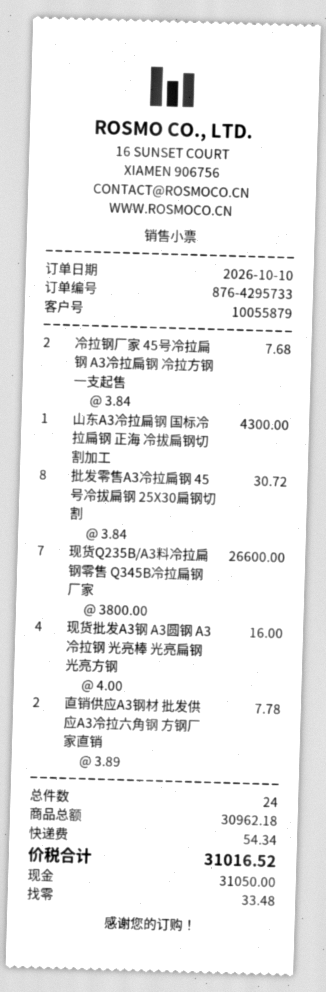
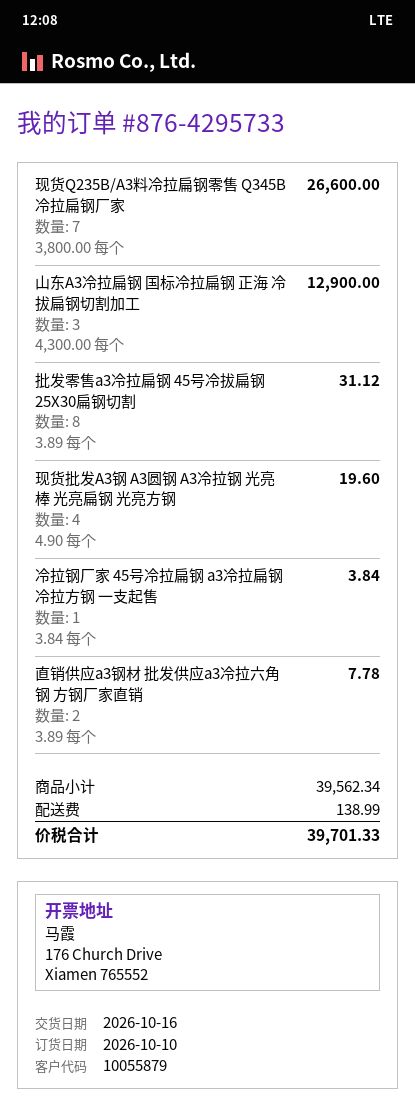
冷拉钢厂家 45号冷拉扁钢 A3冷拉扁钢 冷拉方钢 一支起售: 2 x 3.84 = 7.68 -> 1 x 3.84 = 3.84
山东A3冷拉扁钢 国标冷拉扁钢 正海 冷拔扁钢切割加工: 1 x 4300.00 = 4300.00 -> 3 x 4300.00 = 12900.00
批发零售A3冷拉扁钢 45号冷拔扁钢 25X30扁钢切割: 8 x 3.84 = 30.72 -> 8 x 3.89 = 31.12
现货批发A3钢 A3圆钢 A3冷拉钢 光亮棒 光亮扁钢 光亮方钢: 4 x 4.00 = 16.00 -> 4 x 4.90 = 19.60
subtotal: 30962.18 -> 39562.34
shipping: 54.34 -> 138.99
total: 31016.52 -> 39701.33

